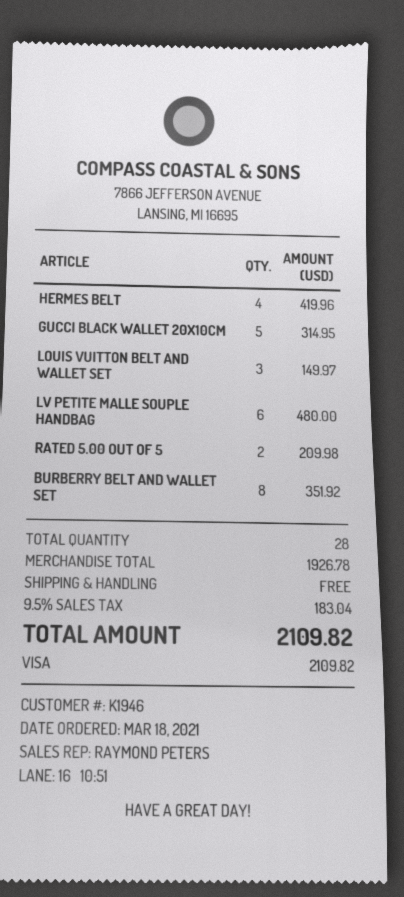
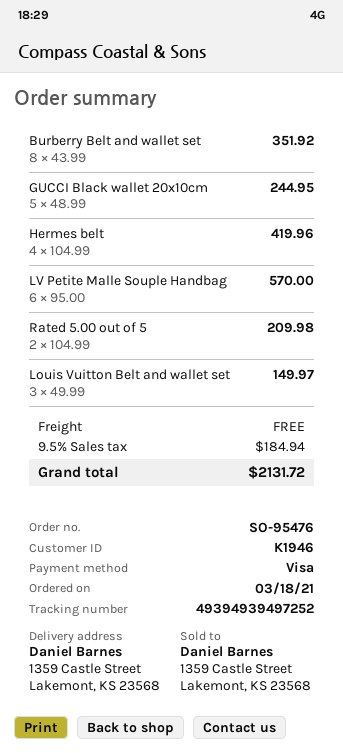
GUCCI BLACK WALLET 20X10CM: 5 for 314.95 -> 5 for 244.95
LV PETITE MALLE SOUPLE HANDBAG: 6 for 480.00 -> 6 for 570.00
tax: 9.5% = 183.04 -> 9.5% = 184.94
total: 2109.82 -> 2131.72

